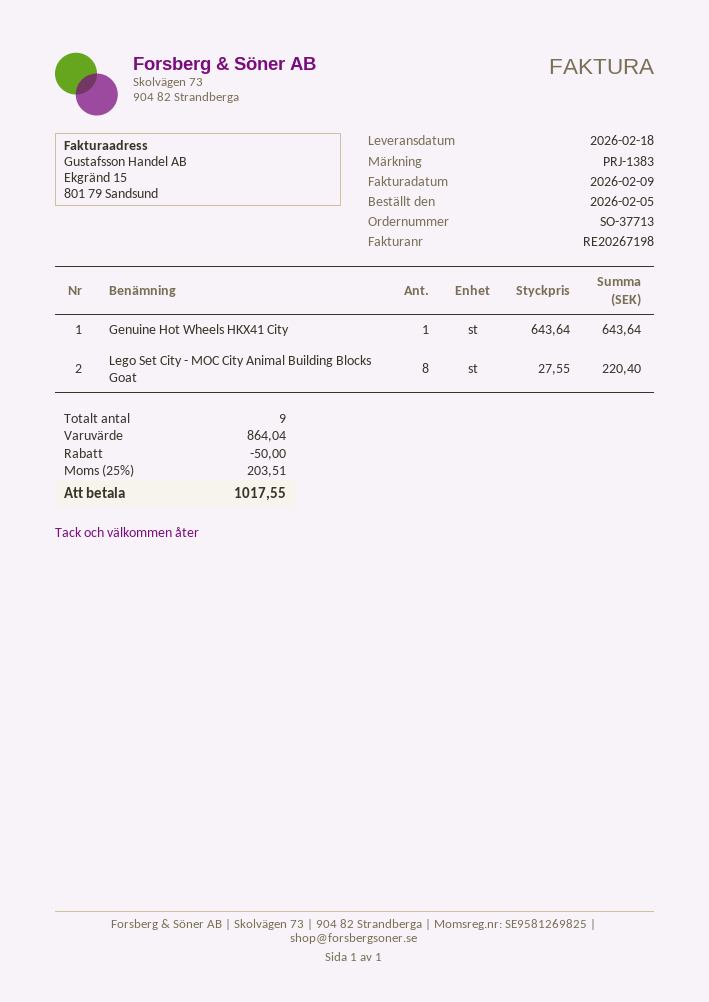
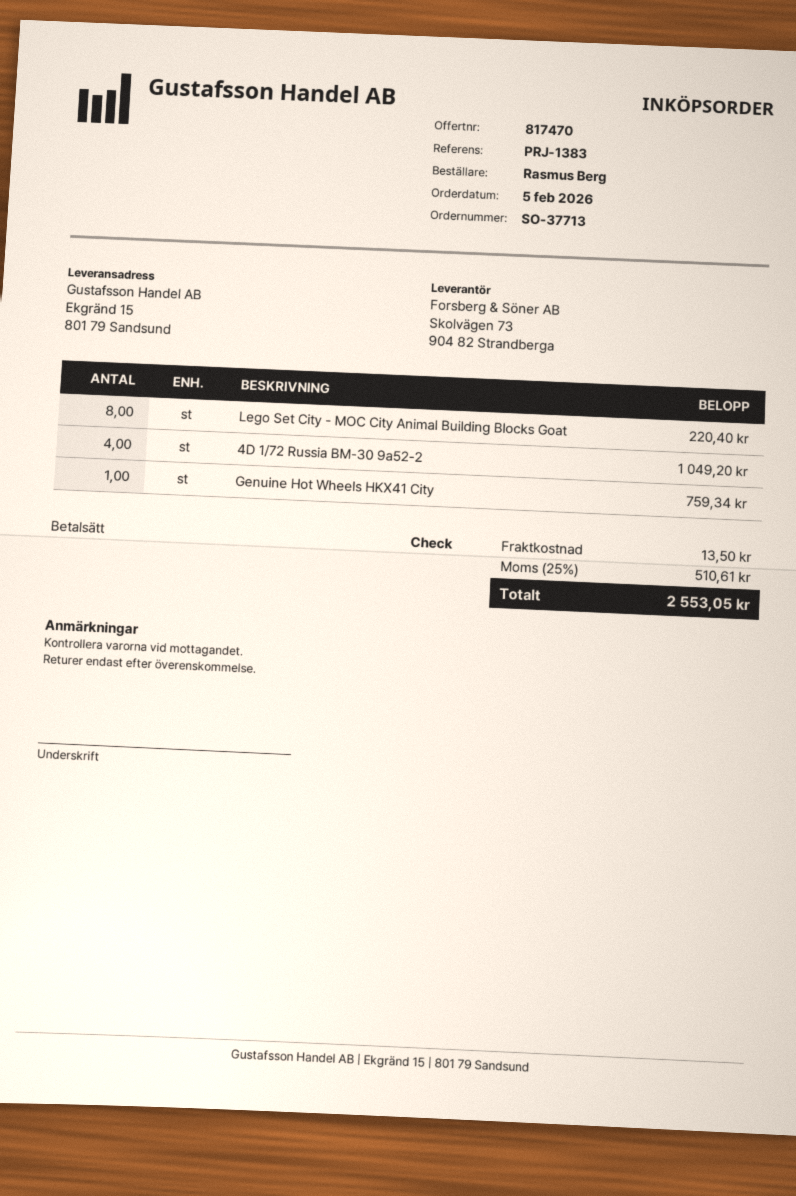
Genuine Hot Wheels HKX41 City: 1 for 643.64 -> 1 for 759.34
4D 1/72 Russia BM-30 9a52-2: none -> 4 for 1049.20
discount: 50.00 -> none
shipping: none -> 13.50
tax: 25% = 203.51 -> 25% = 510.61
total: 1017.55 -> 2553.05

